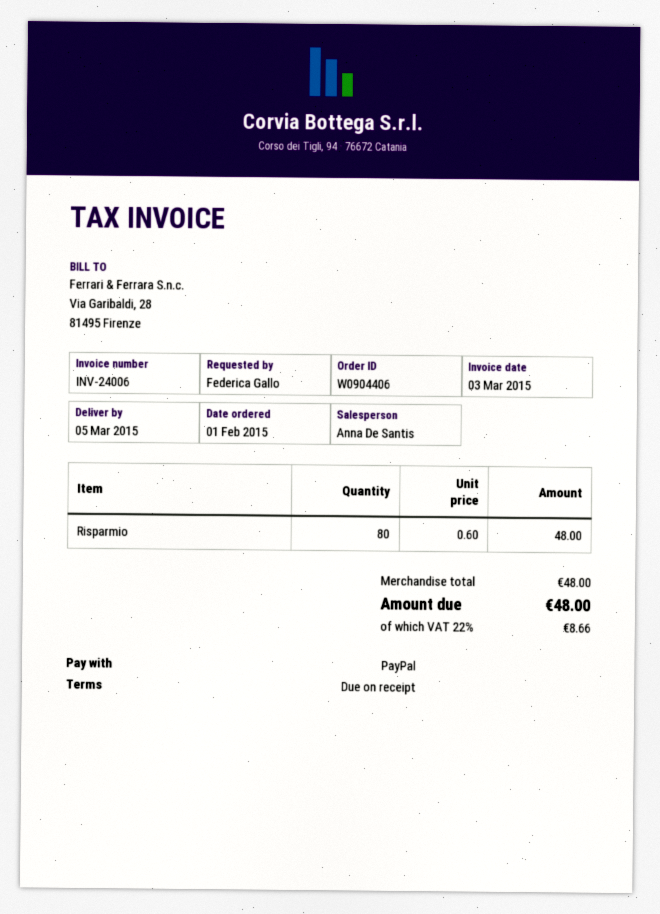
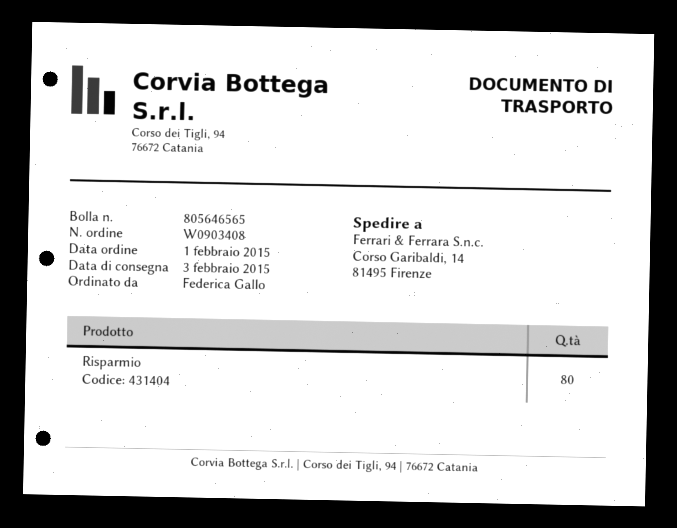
order number: W0904406 -> W0903408
delivery date: 2015-03-05 -> 2015-02-03

